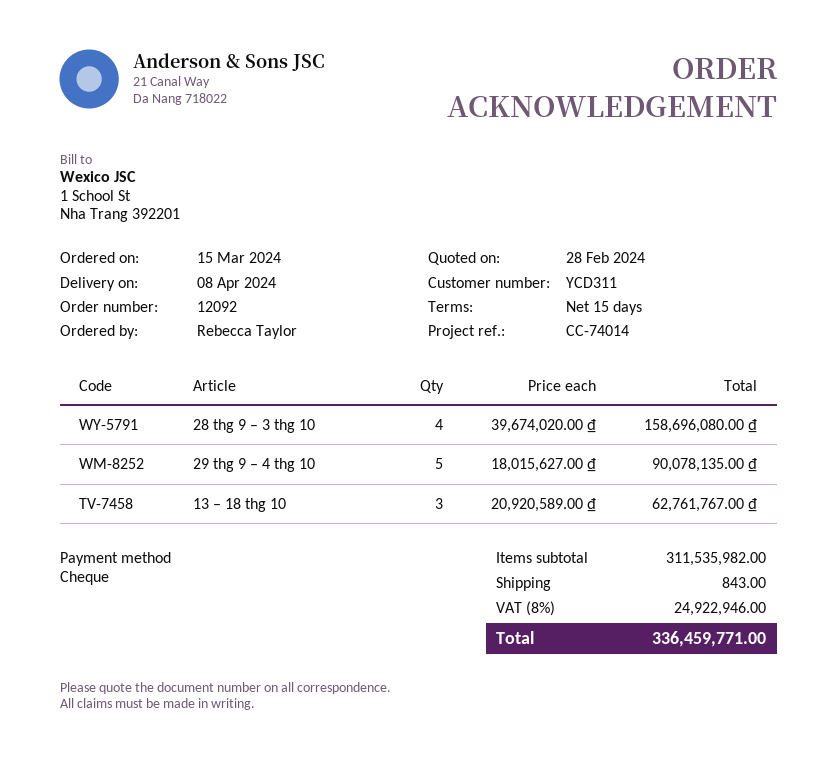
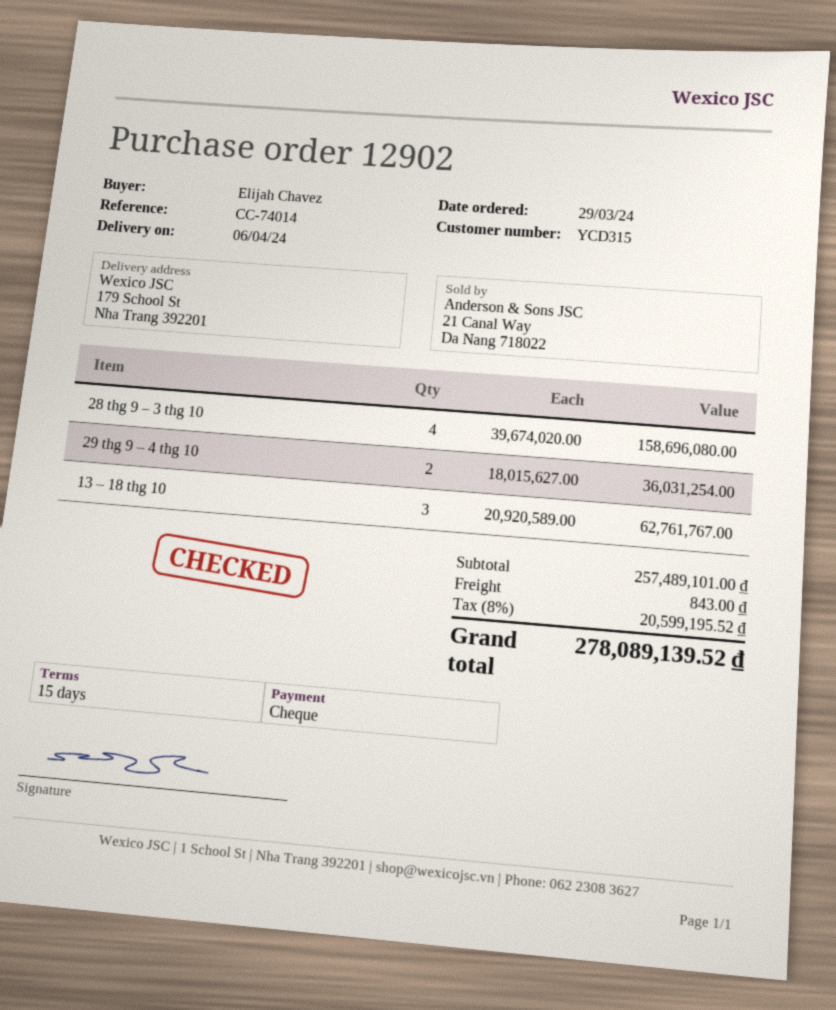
order number: 12092 -> 12902
order date: 2024-03-15 -> 2024-03-29
delivery date: 2024-04-08 -> 2024-04-06
customer number: YCD311 -> YCD315
ordered by: Rebecca Taylor -> Elijah Chavez
29 thg 9 – 4 thg 10: 5 x 18015627.00 = 90078135.00 -> 2 x 18015627.00 = 36031254.00
subtotal: 311535982.00 -> 257489101.00
tax: 8% = 24922946.00 -> 8% = 20599195.52
total: 336459771.00 -> 278089139.52

